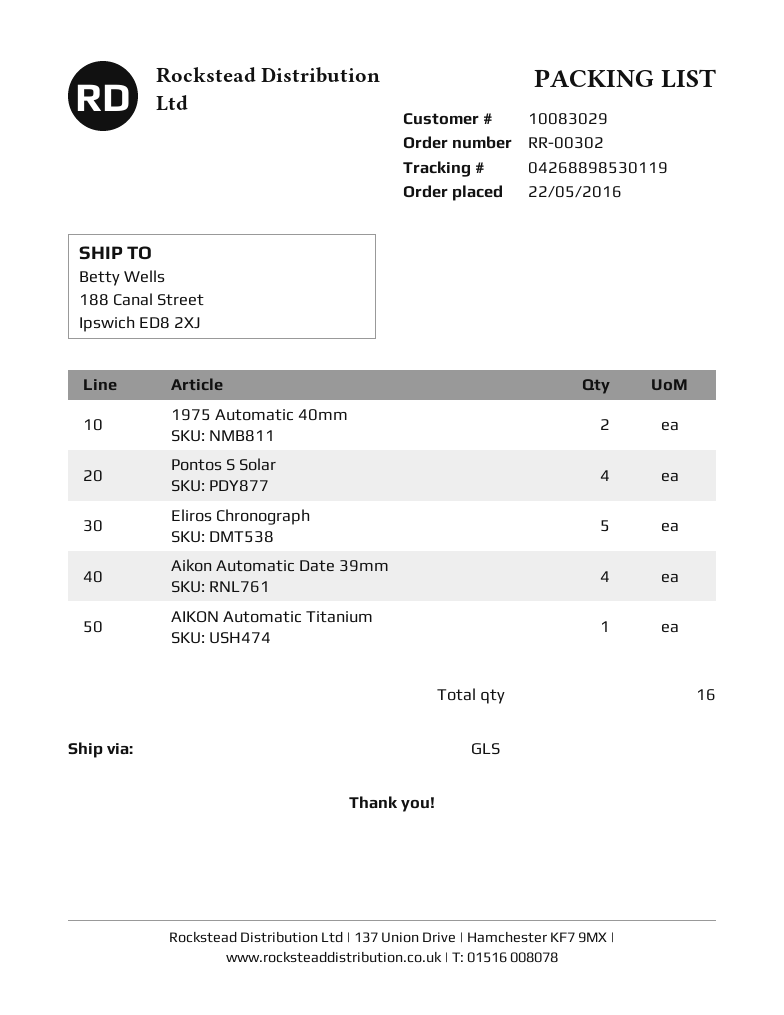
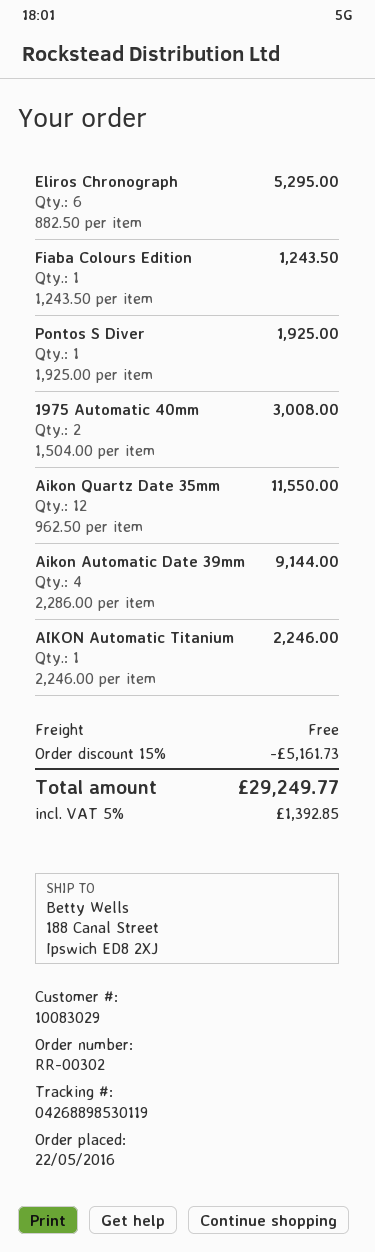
Pontos S Solar: 4 -> none
Eliros Chronograph: 5 -> 6
Fiaba Colours Edition: none -> 1
Pontos S Diver: none -> 1
Aikon Quartz Date 35mm: none -> 12

